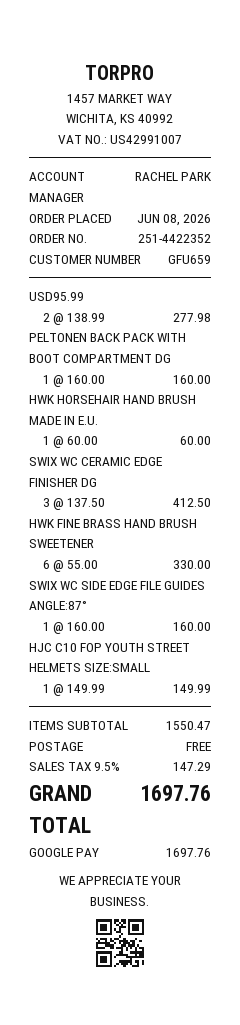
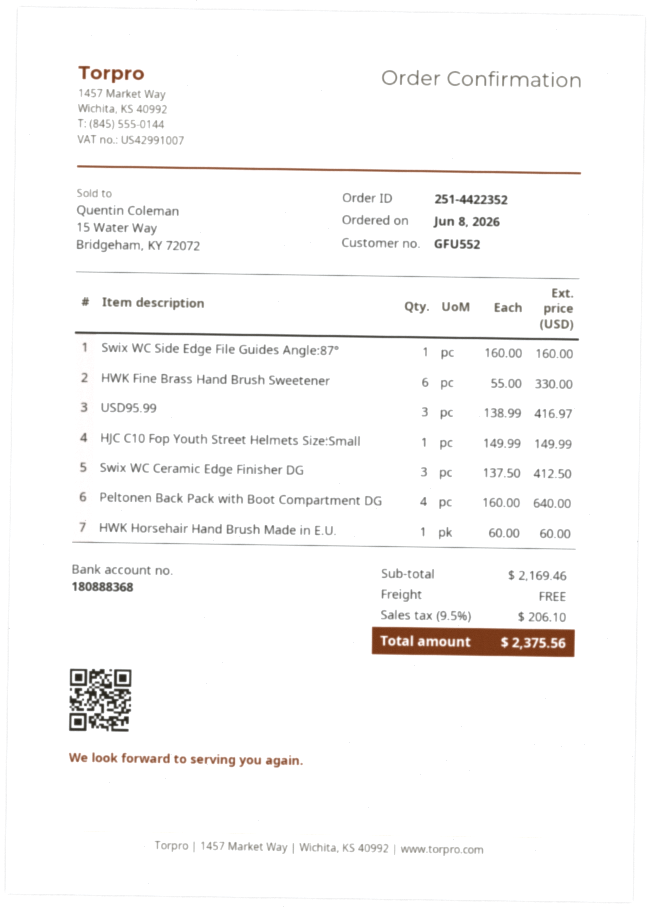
customer number: GFU659 -> GFU552
USD95.99: 2 x 138.99 = 277.98 -> 3 x 138.99 = 416.97
PELTONEN BACK PACK WITH BOOT COMPARTMENT DG: 1 x 160.00 = 160.00 -> 4 x 160.00 = 640.00
subtotal: 1550.47 -> 2169.46
tax: 9.5% = 147.29 -> 9.5% = 206.10
total: 1697.76 -> 2375.56

